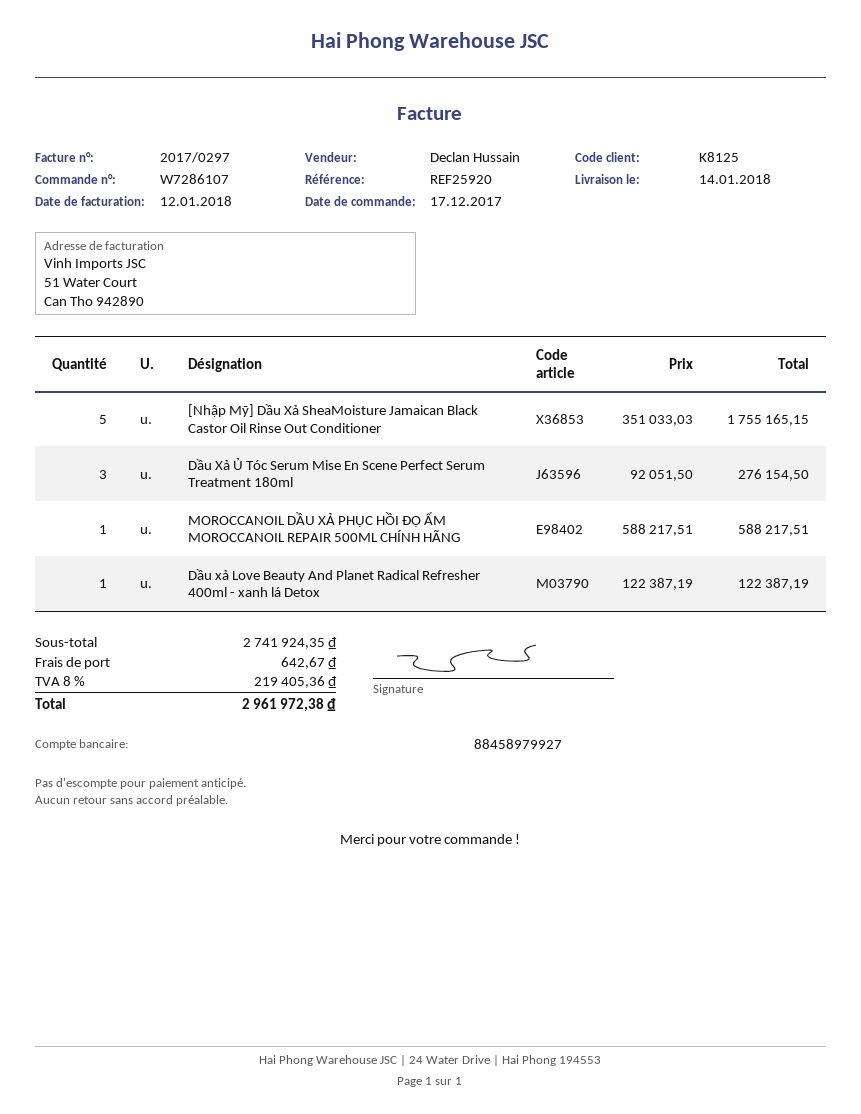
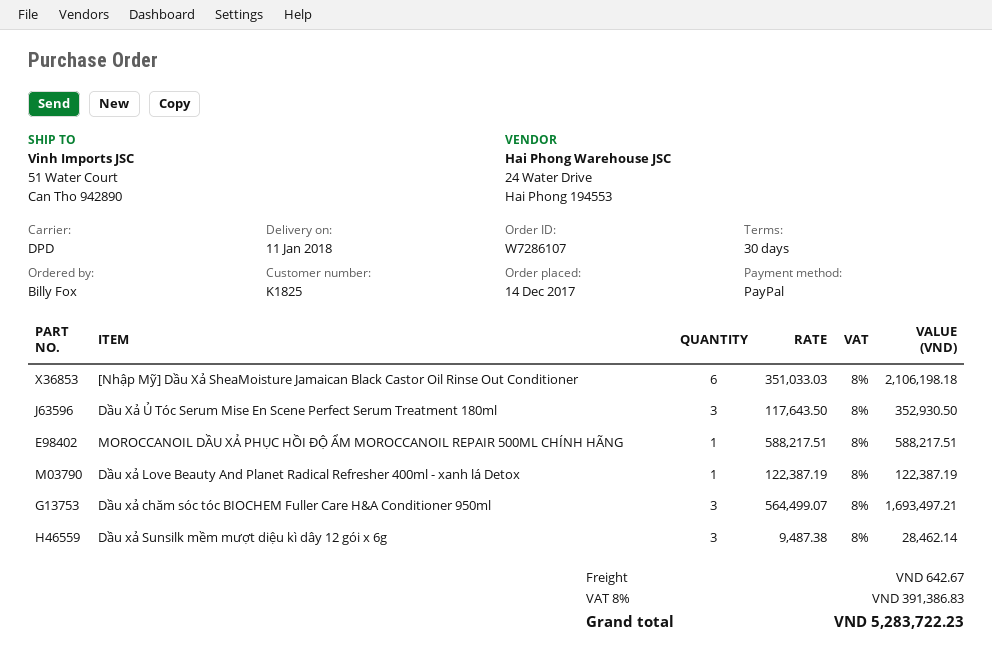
order date: 2017-12-17 -> 2017-12-14
delivery date: 2018-01-14 -> 2018-01-11
customer number: K8125 -> K1825
[Nhập Mỹ] Dầu Xả SheaMoisture Jamaican Black Castor Oil Rinse Out Conditioner: 5 x 351033.03 = 1755165.15 -> 6 x 351033.03 = 2106198.18
Dầu Xả Ủ Tóc Serum Mise En Scene Perfect Serum Treatment 180ml: 3 x 92051.50 = 276154.50 -> 3 x 117643.50 = 352930.50
Dầu xả chăm sóc tóc BIOCHEM Fuller Care H&A Conditioner 950ml: none -> 3 x 564499.07 = 1693497.21
Dầu xả Sunsilk mềm mượt diệu kì dây 12 gói x 6g: none -> 3 x 9487.38 = 28462.14
tax: 8% = 219405.36 -> 8% = 391386.83
total: 2961972.38 -> 5283722.23

